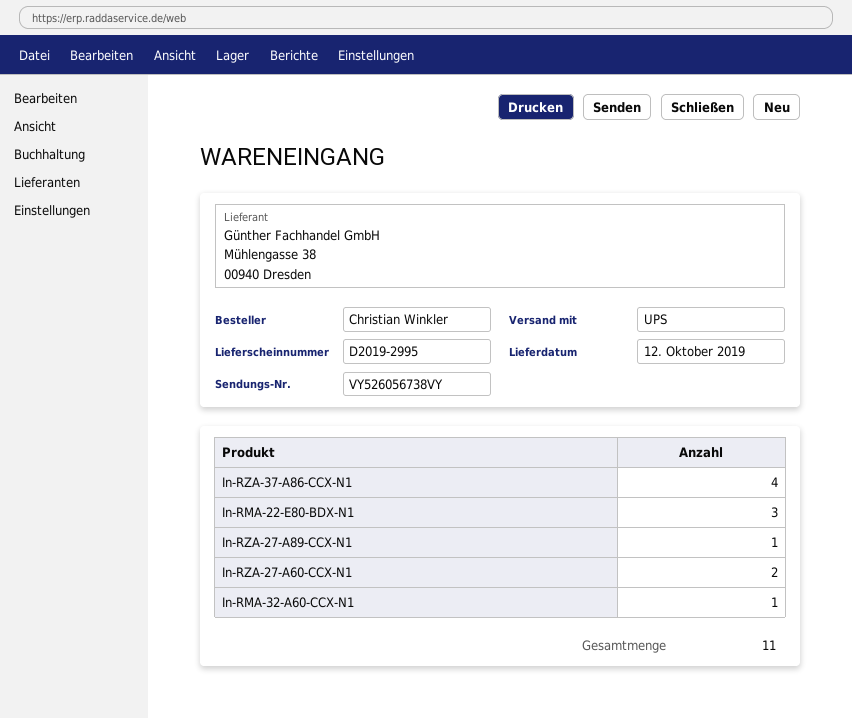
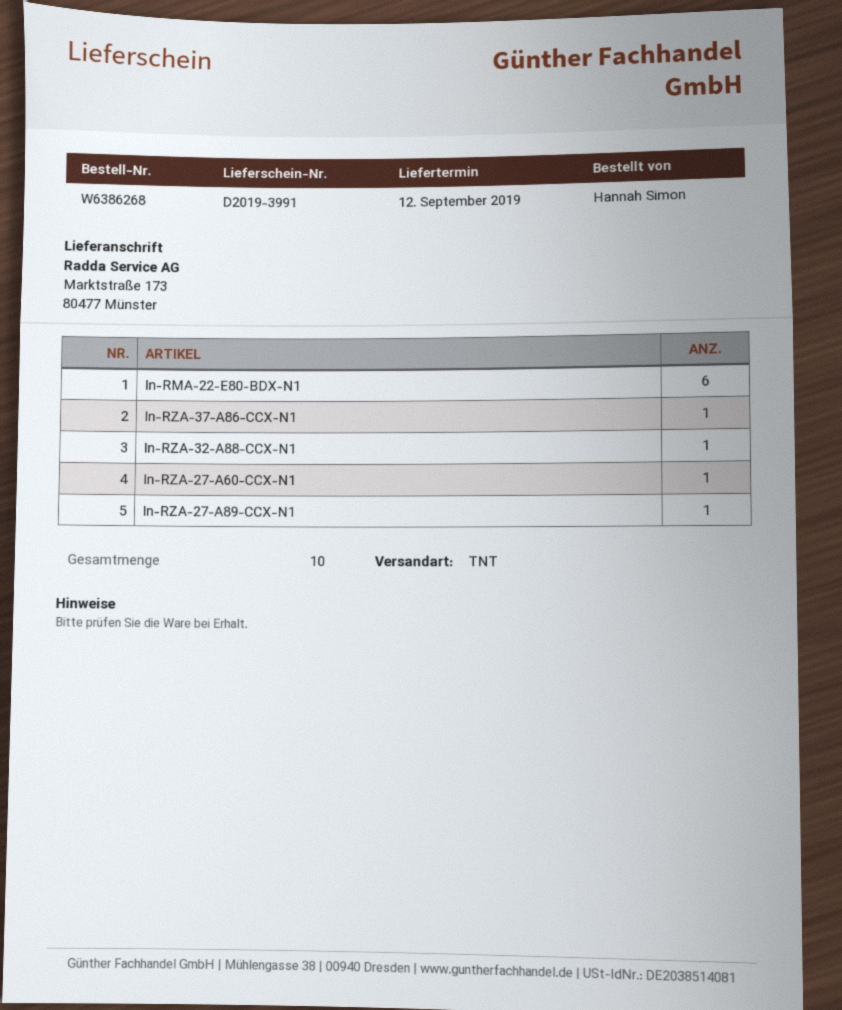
delivery note number: D2019-2995 -> D2019-3991
delivery date: 2019-10-12 -> 2019-09-12
ordered by: Christian Winkler -> Hannah Simon
shipping method: UPS -> TNT
In-RZA-37-A86-CCX-N1: 4 -> 1
In-RMA-22-E80-BDX-N1: 3 -> 6
In-RZA-27-A60-CCX-N1: 2 -> 1
In-RMA-32-A60-CCX-N1: 1 -> none
In-RZA-32-A88-CCX-N1: none -> 1
total quantity: 11 -> 10

